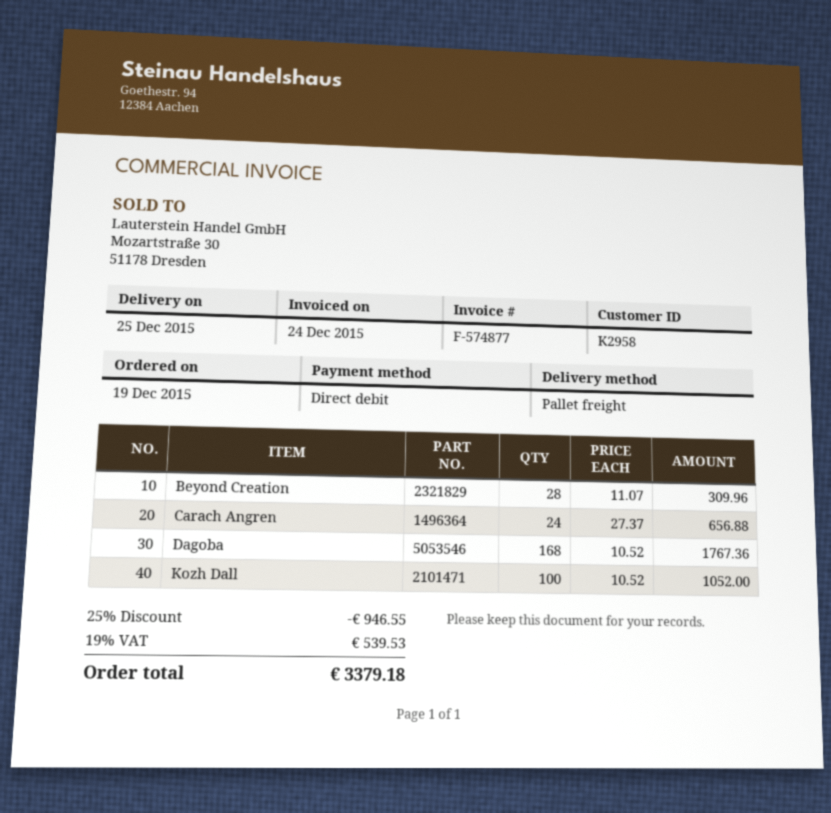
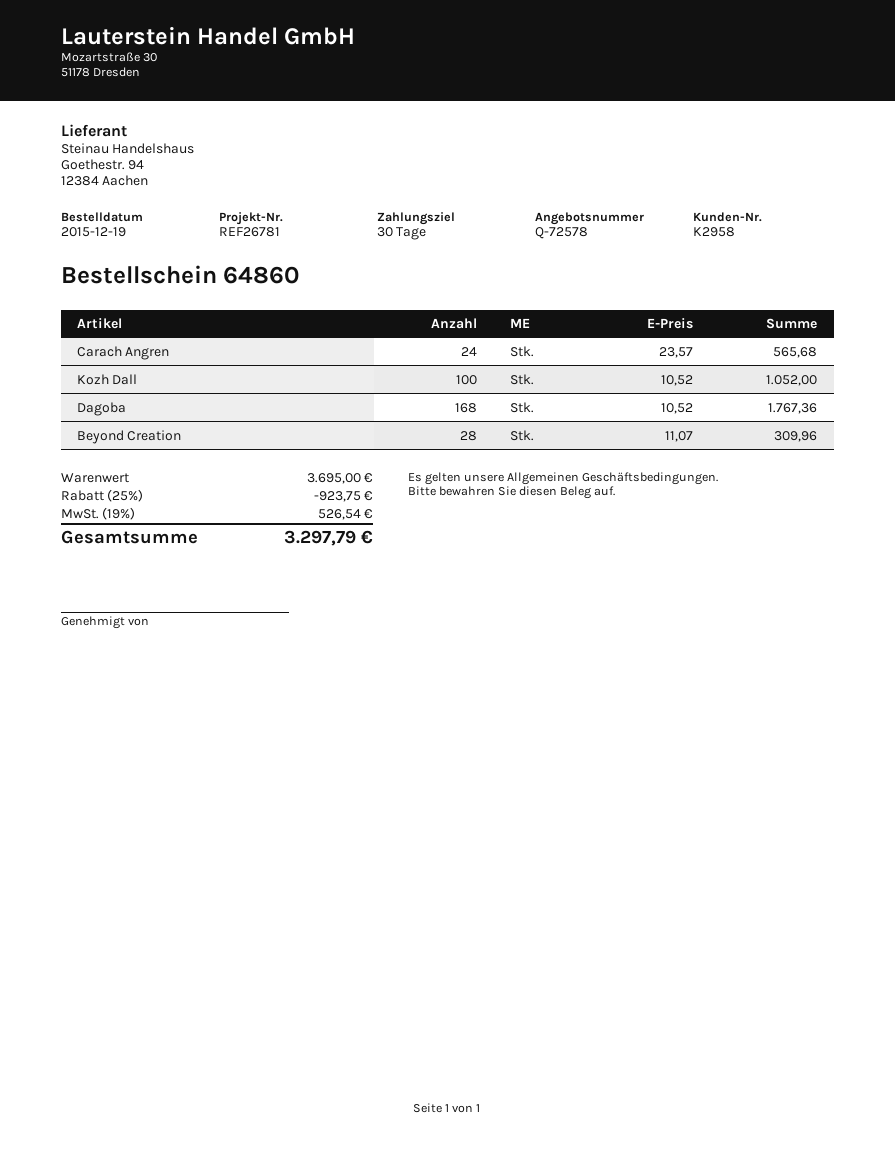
Carach Angren: 24 x 27.37 = 656.88 -> 24 x 23.57 = 565.68
discount: 25% = 946.55 -> 25% = 923.75
tax: 19% = 539.53 -> 19% = 526.54
total: 3379.18 -> 3297.79

